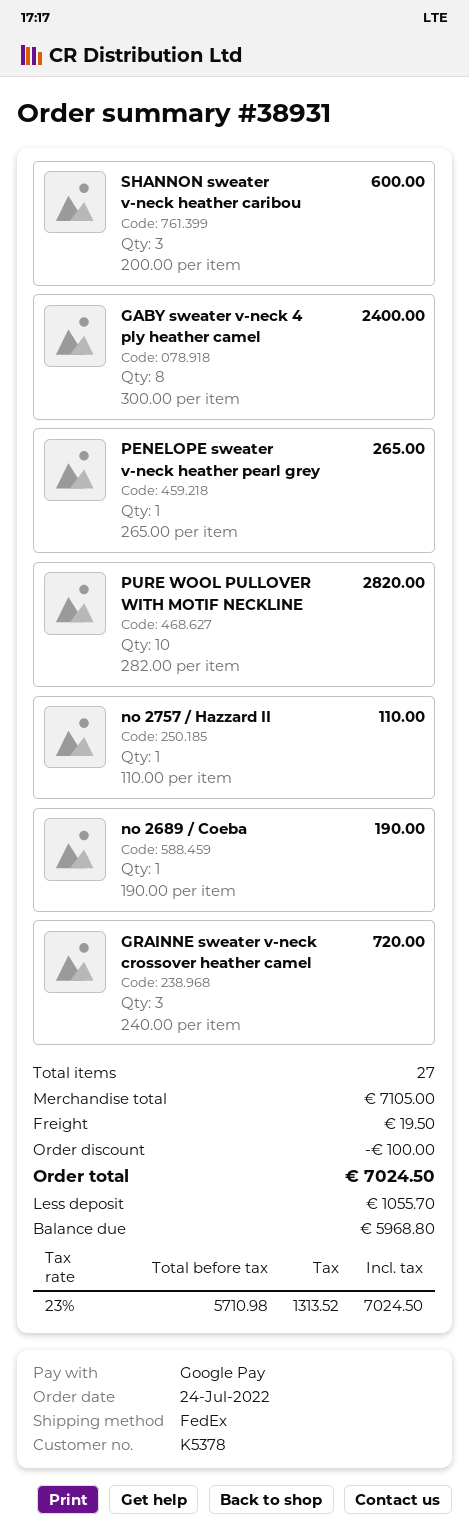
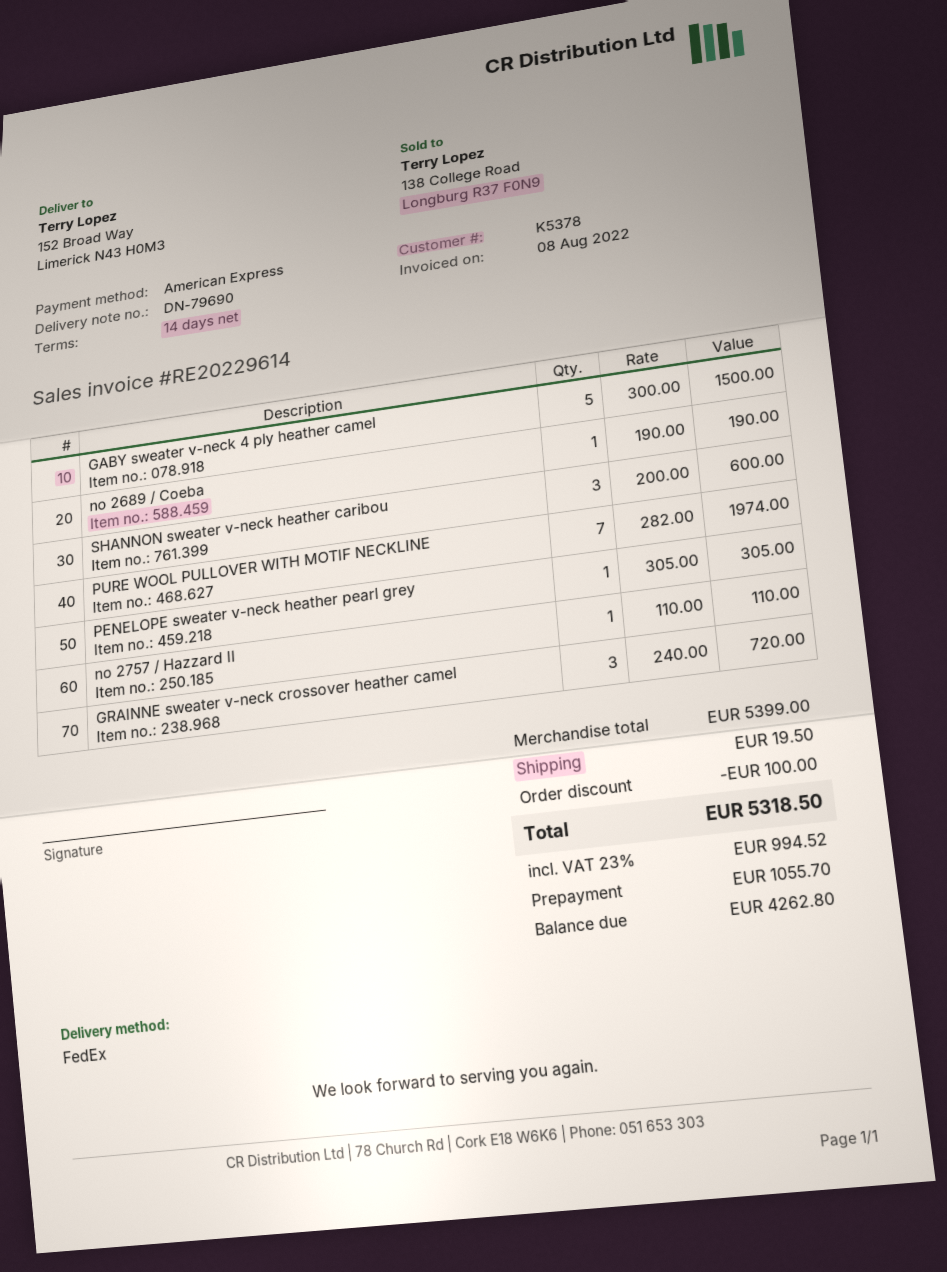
payment method: Google Pay -> American Express
GABY sweater v-neck 4 ply heather camel: 8 x 300.00 = 2400.00 -> 5 x 300.00 = 1500.00
PENELOPE sweater v-neck heather pearl grey: 1 x 265.00 = 265.00 -> 1 x 305.00 = 305.00
PURE WOOL PULLOVER WITH MOTIF NECKLINE: 10 x 282.00 = 2820.00 -> 7 x 282.00 = 1974.00
subtotal: 7105.00 -> 5399.00
tax: 23% = 1313.52 -> 23% = 994.52
total: 7024.50 -> 5318.50
balance: 5968.80 -> 4262.80

